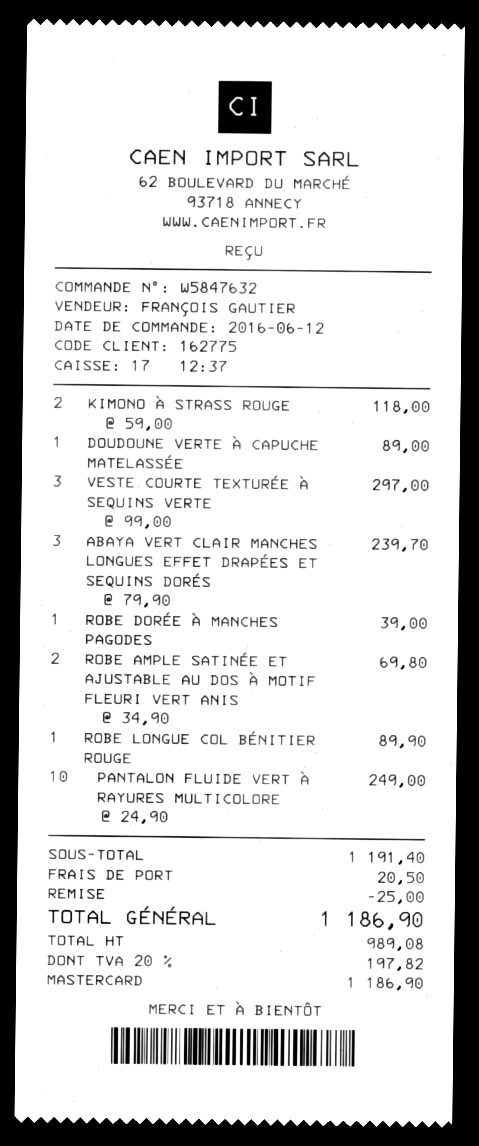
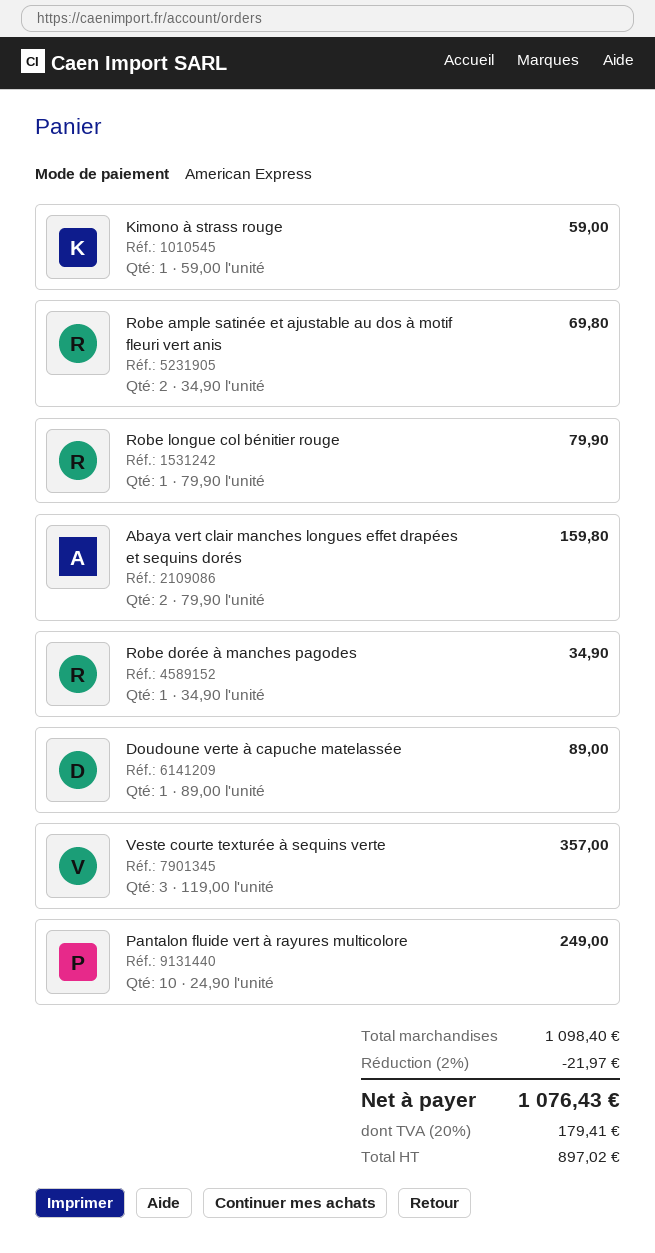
payment method: Mastercard -> American Express
KIMONO À STRASS ROUGE: 2 x 59.00 = 118.00 -> 1 x 59.00 = 59.00
VESTE COURTE TEXTURÉE À SEQUINS VERTE: 3 x 99.00 = 297.00 -> 3 x 119.00 = 357.00
ABAYA VERT CLAIR MANCHES LONGUES EFFET DRAPÉES ET SEQUINS DORÉS: 3 x 79.90 = 239.70 -> 2 x 79.90 = 159.80
ROBE DORÉE À MANCHES PAGODES: 1 x 39.00 = 39.00 -> 1 x 34.90 = 34.90
ROBE LONGUE COL BÉNITIER ROUGE: 1 x 89.90 = 89.90 -> 1 x 79.90 = 79.90
subtotal: 1191.40 -> 1098.40
discount: 25.00 -> 21.97
shipping: 20.50 -> none
net: 989.08 -> 897.02
tax: 20% = 197.82 -> 20% = 179.41
total: 1186.90 -> 1076.43

